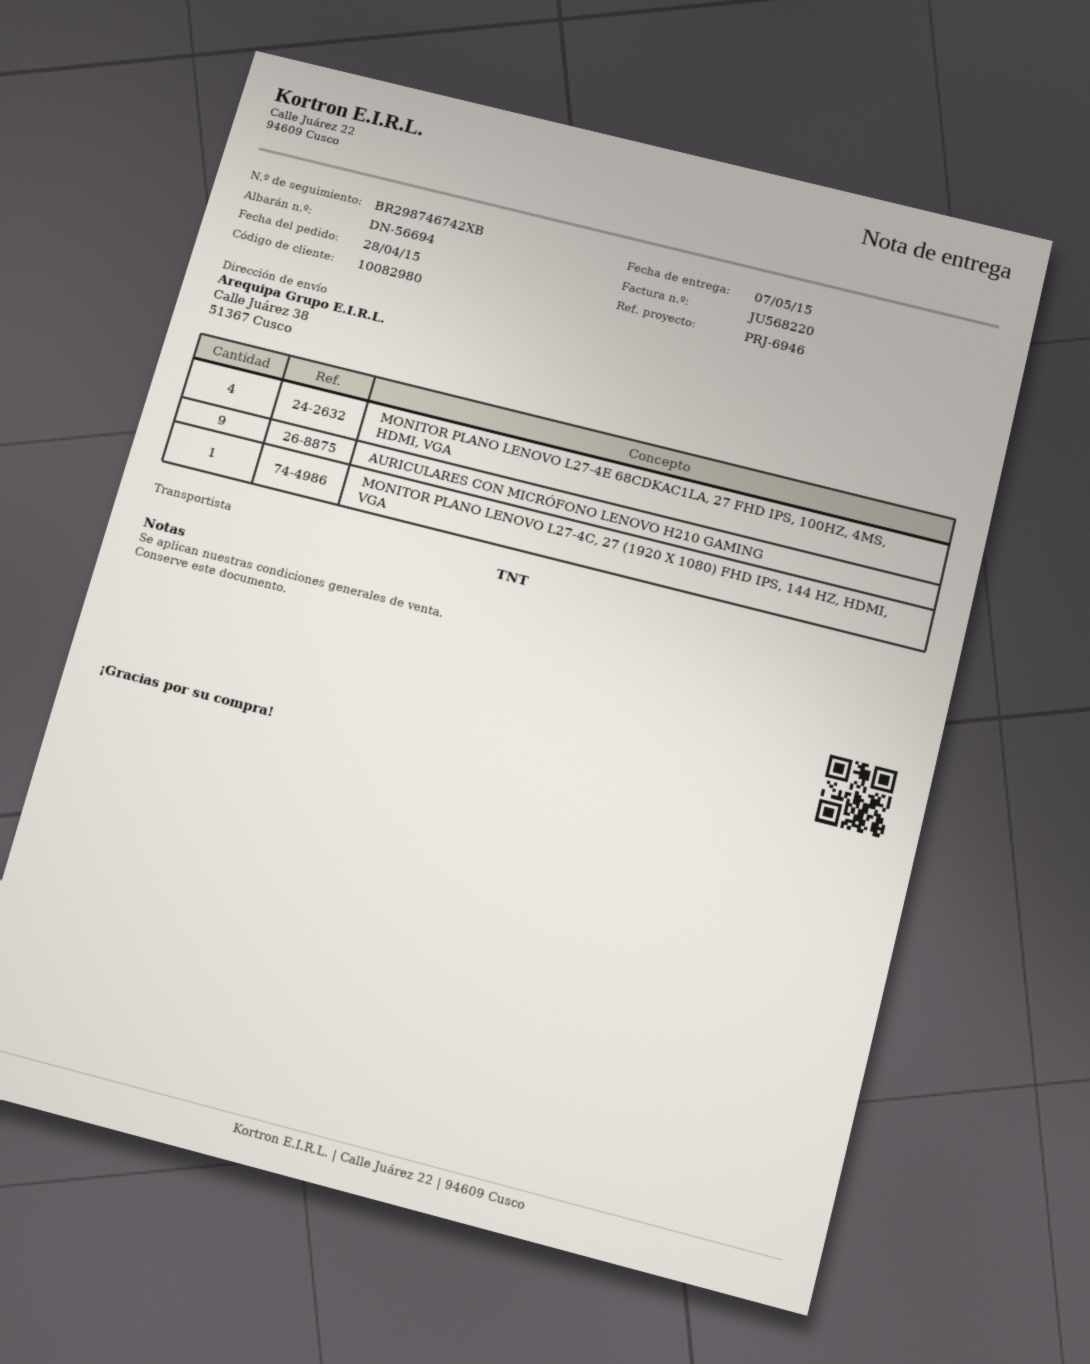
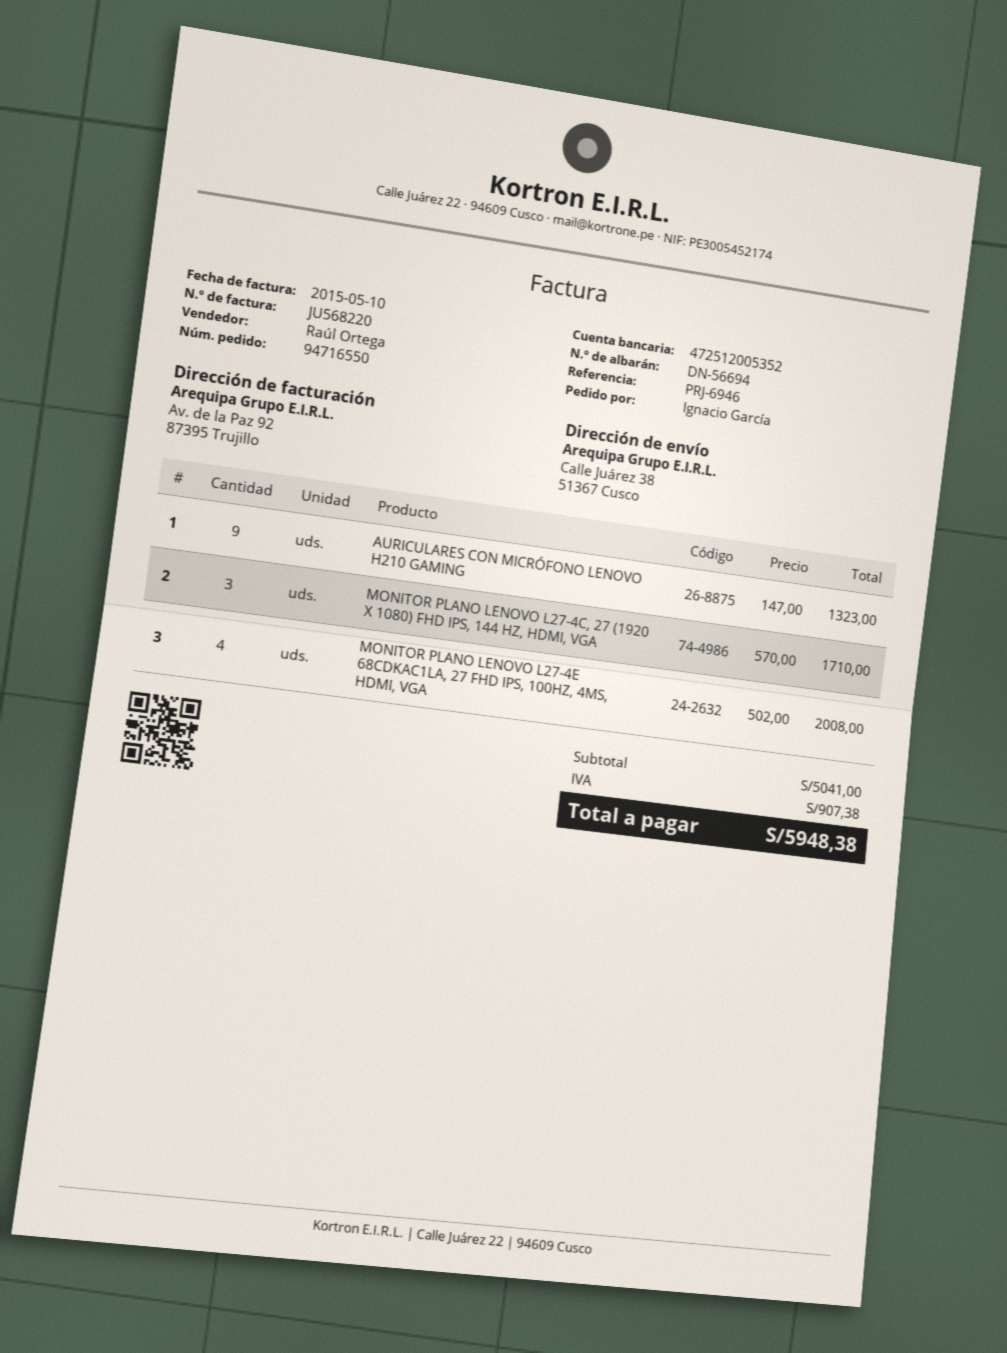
MONITOR PLANO LENOVO L27-4C, 27 (1920 X 1080) FHD IPS, 144 HZ, HDMI, VGA: 1 -> 3

